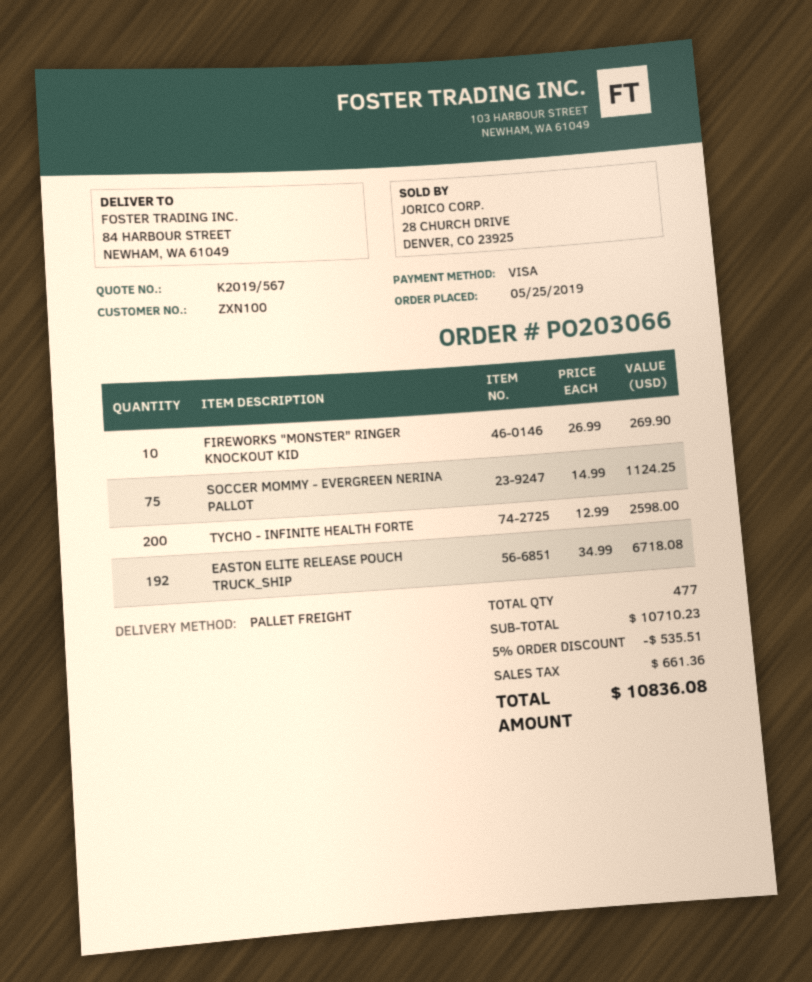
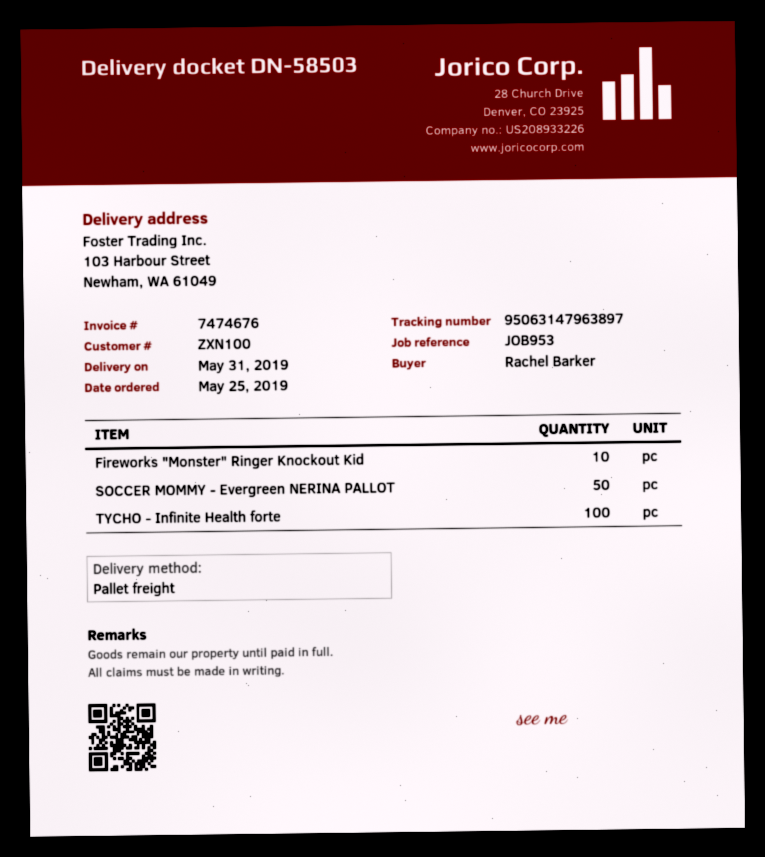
ship to: 84 HARBOUR STREET, NEWHAM, WA 61049 -> 103 Harbour Street, Newham, WA 61049
SOCCER MOMMY - EVERGREEN NERINA PALLOT: 75 -> 50
TYCHO - INFINITE HEALTH FORTE: 200 -> 100
EASTON ELITE RELEASE POUCH TRUCK_SHIP: 192 -> none

